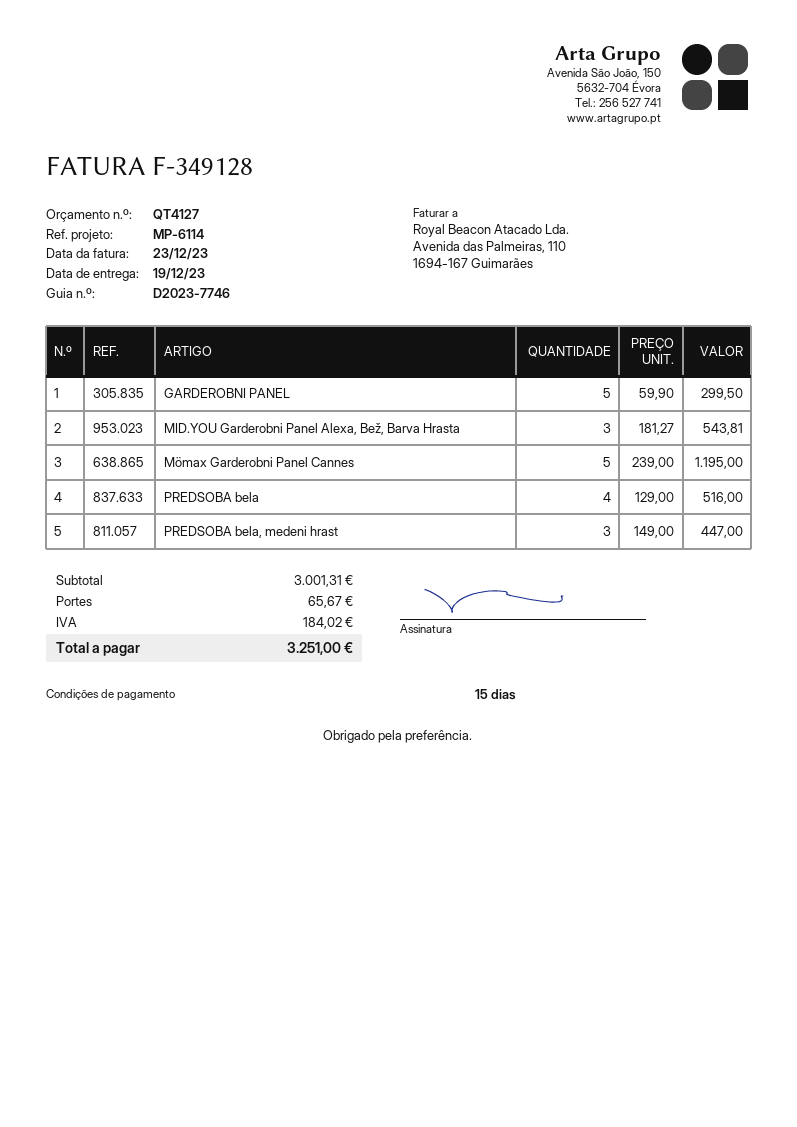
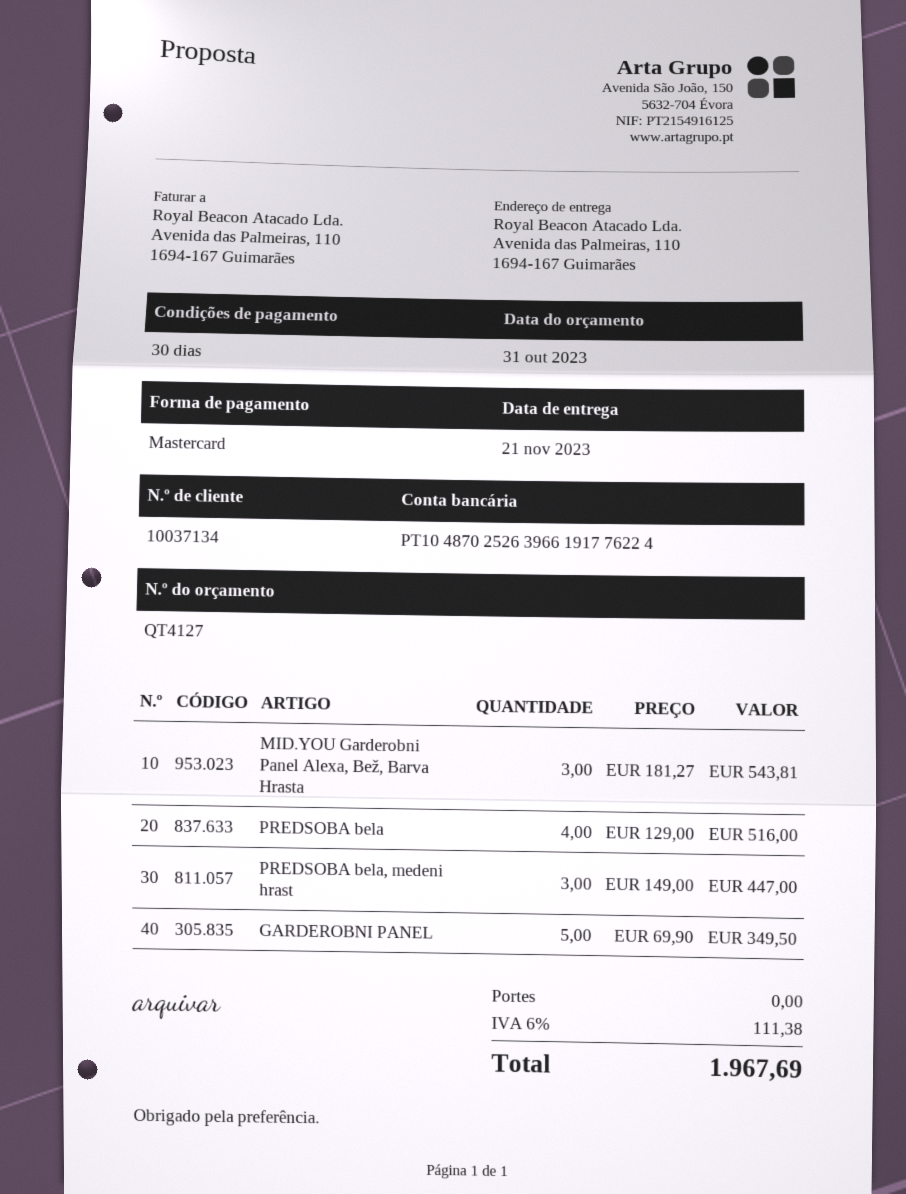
delivery date: 2023-12-19 -> 2023-11-21
payment terms: 15 days -> 30 days
GARDEROBNI PANEL: 5 x 59.90 = 299.50 -> 5 x 69.90 = 349.50
Mömax Garderobni Panel Cannes: 5 x 239.00 = 1195.00 -> none
shipping: 65.67 -> 0.00
tax: 184.02 -> 111.38
total: 3251.00 -> 1967.69

